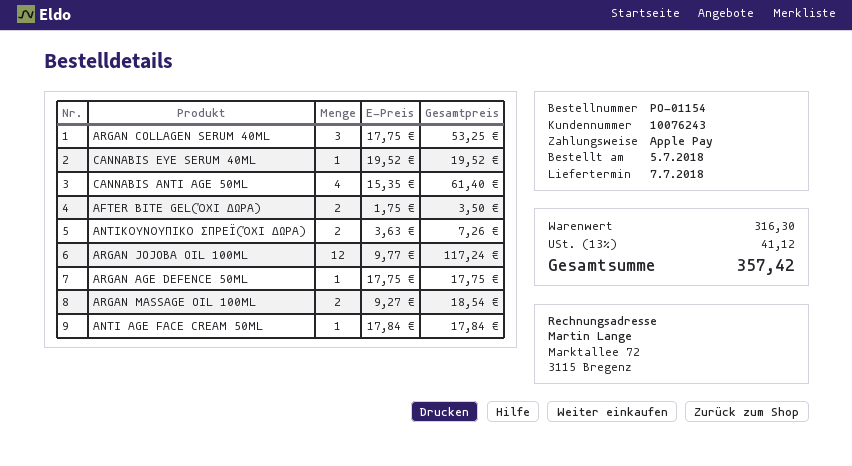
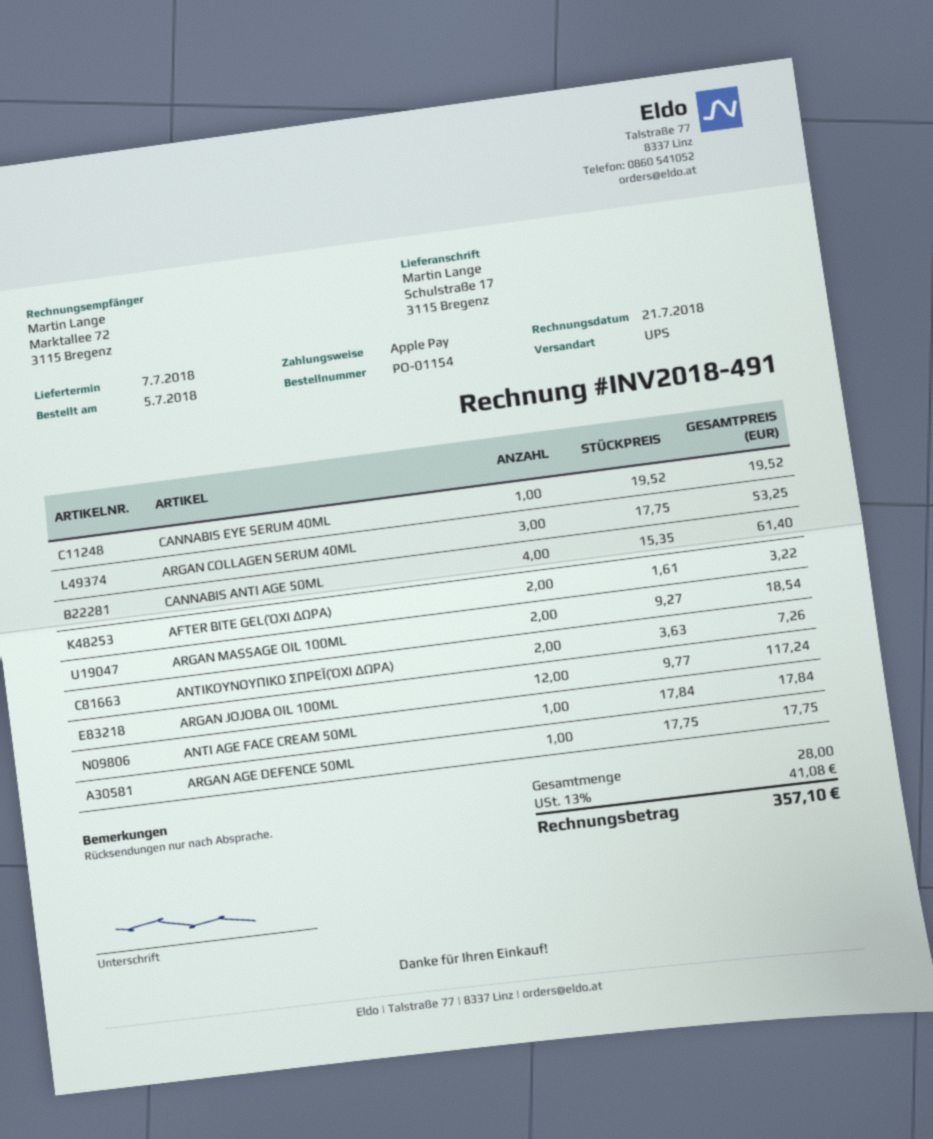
AFTER BITE GEL(ΌΧΙ ΔΩΡΑ): 2 x 1.75 = 3.50 -> 2 x 1.61 = 3.22
tax: 13% = 41.12 -> 13% = 41.08
total: 357.42 -> 357.10

